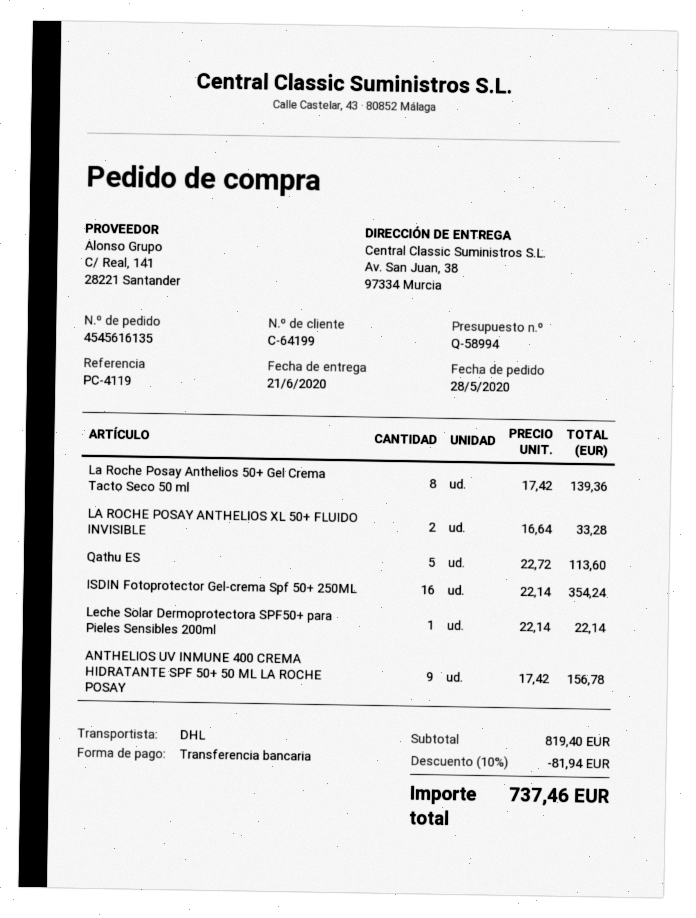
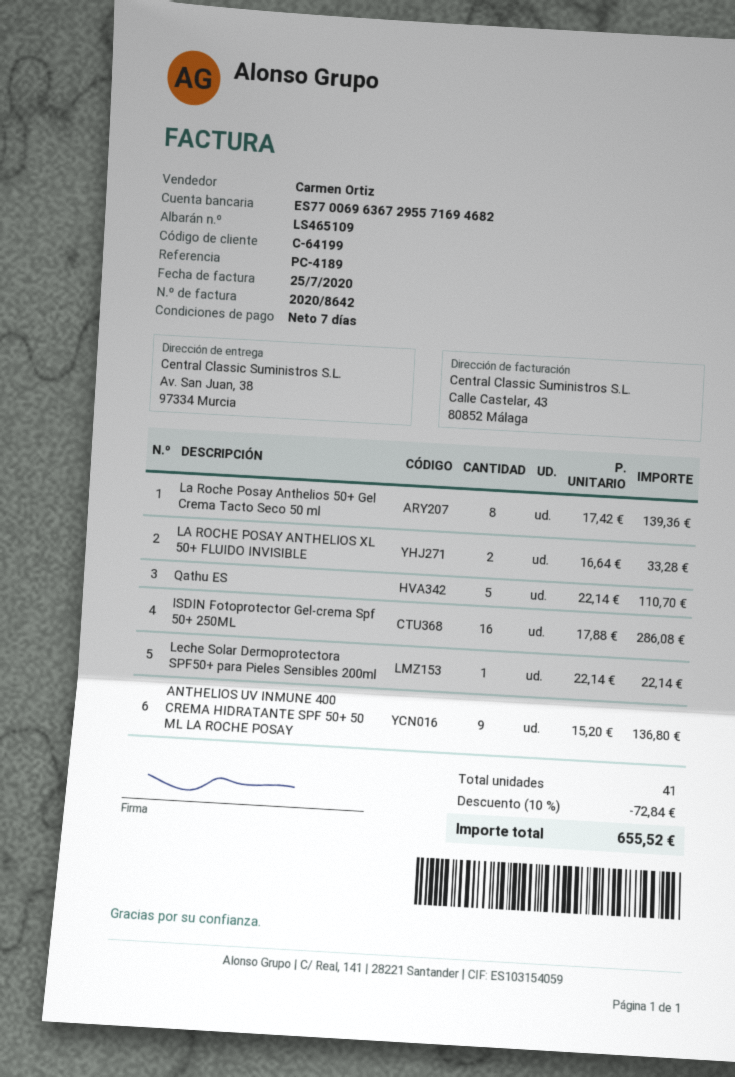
reference: PC-4119 -> PC-4189
Qathu ES: 5 x 22.72 = 113.60 -> 5 x 22.14 = 110.70
ISDIN Fotoprotector Gel-crema Spf 50+ 250ML: 16 x 22.14 = 354.24 -> 16 x 17.88 = 286.08
ANTHELIOS UV INMUNE 400 CREMA HIDRATANTE SPF 50+ 50 ML LA ROCHE POSAY: 9 x 17.42 = 156.78 -> 9 x 15.20 = 136.80
discount: 10% = 81.94 -> 10% = 72.84
total: 737.46 -> 655.52

